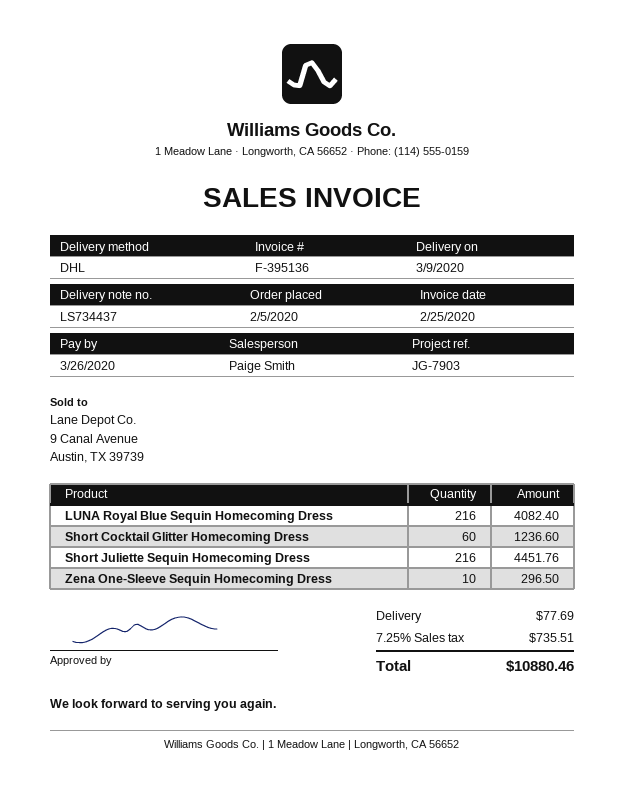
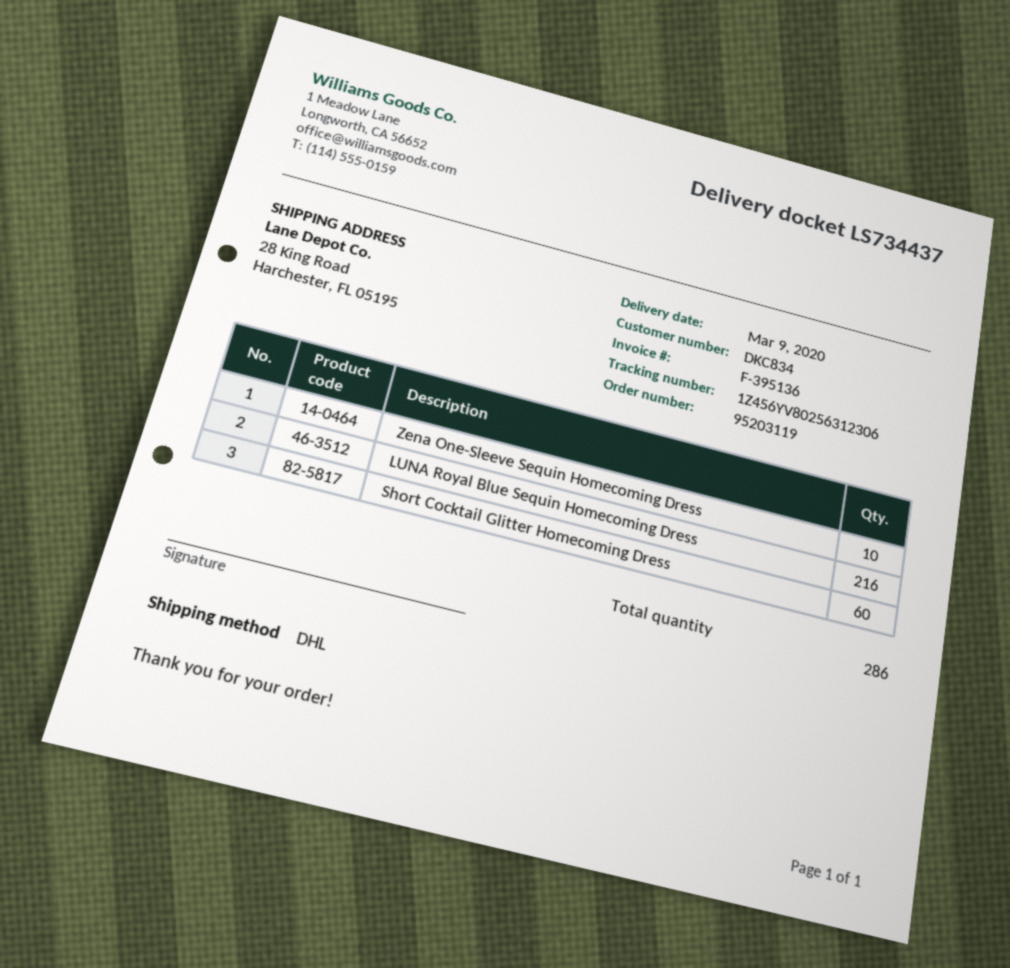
Short Juliette Sequin Homecoming Dress: 216 -> none

